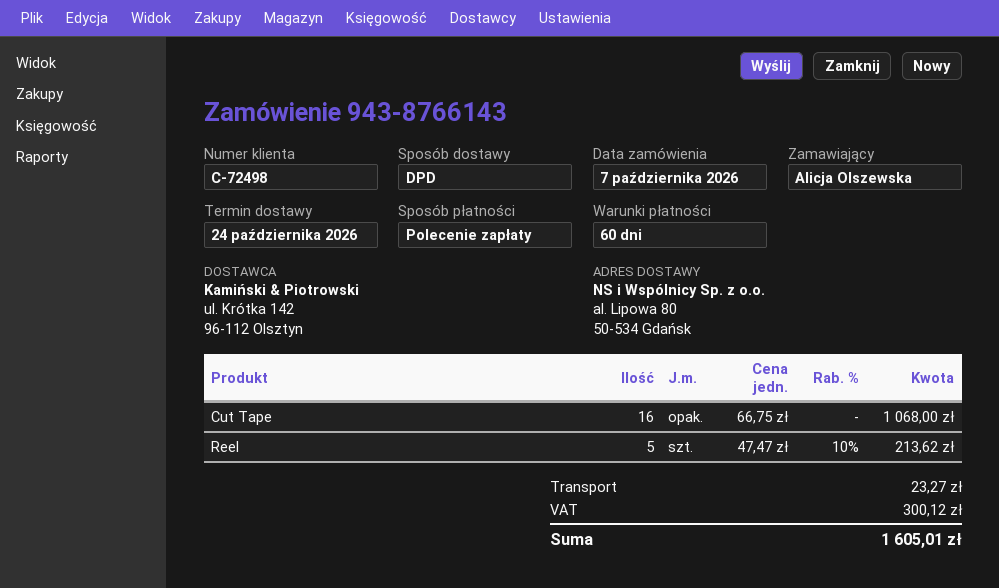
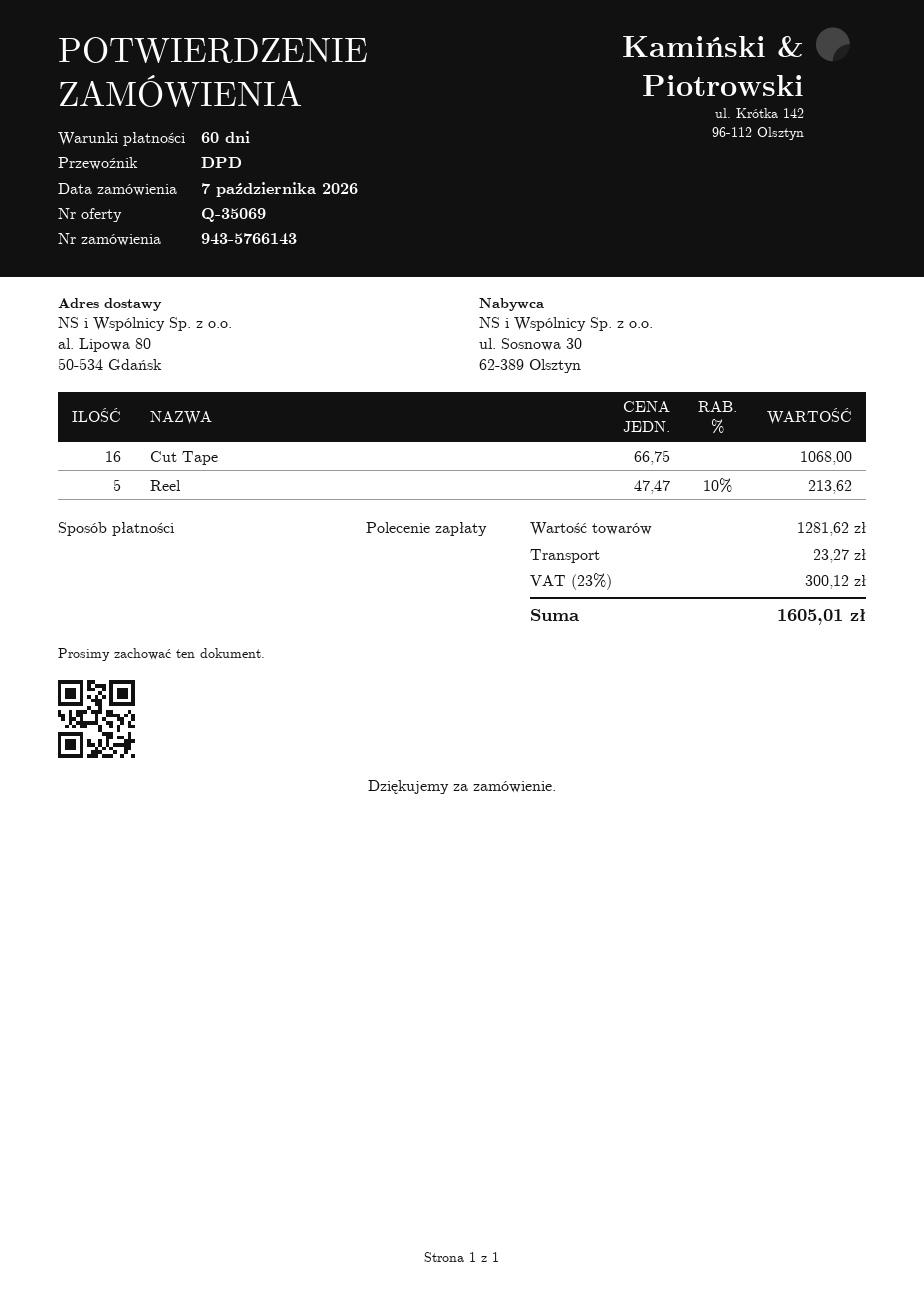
order number: 943-8766143 -> 943-5766143

